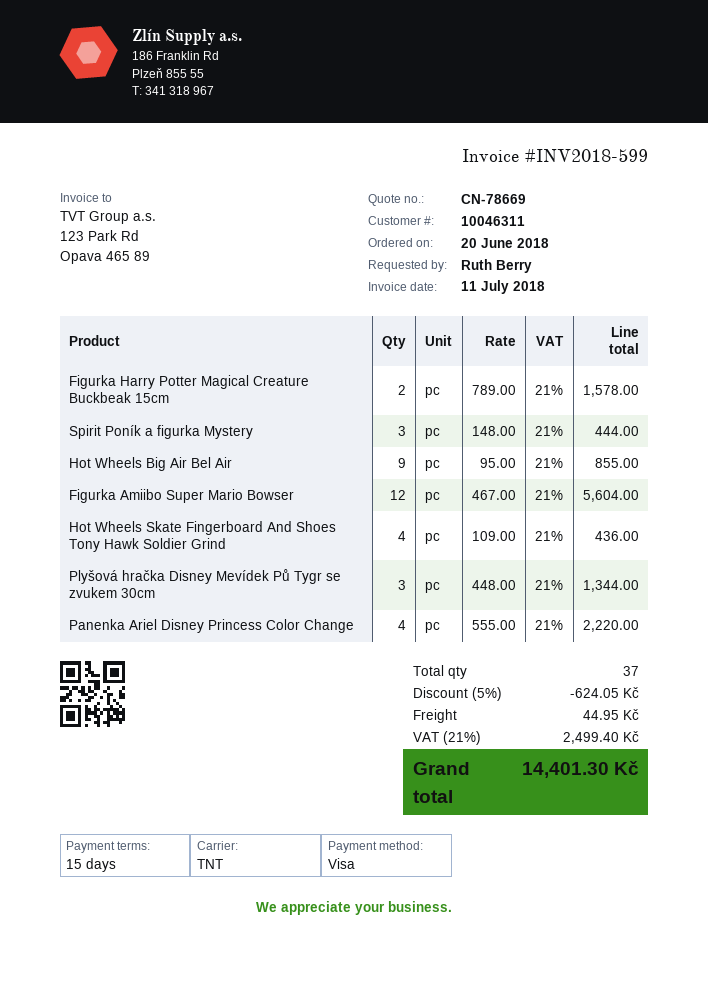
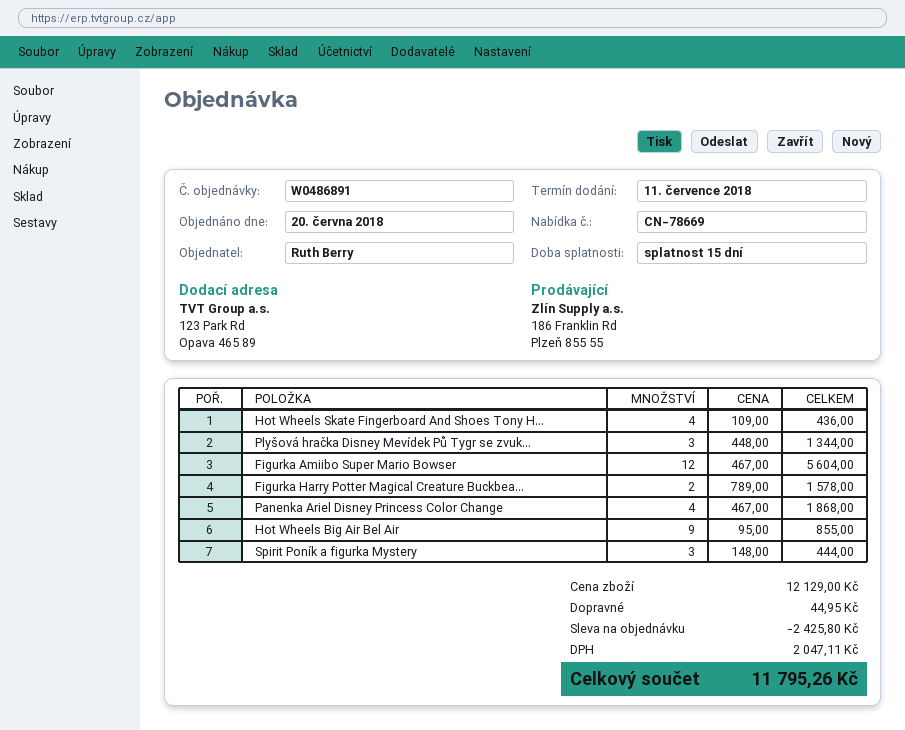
Panenka Ariel Disney Princess Color Change: 4 x 555.00 = 2220.00 -> 4 x 467.00 = 1868.00
discount: 624.05 -> 2425.80
tax: 2499.40 -> 2047.11
total: 14401.30 -> 11795.26

